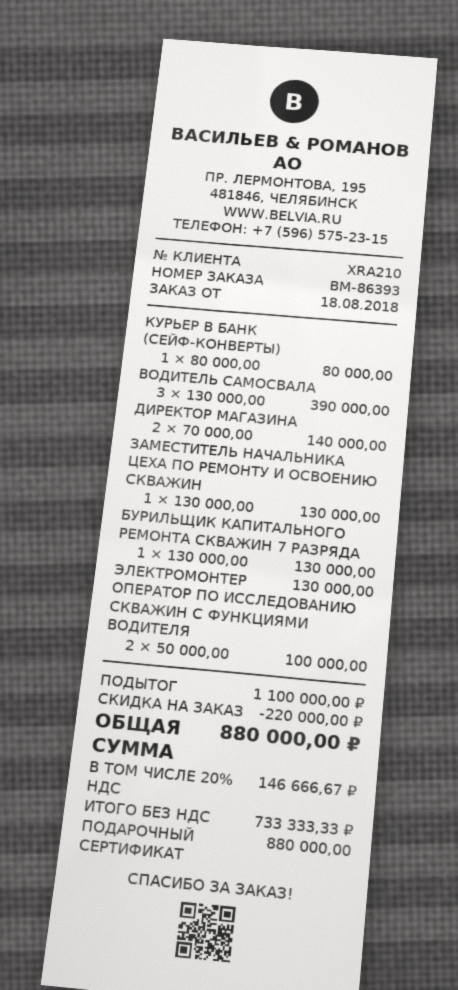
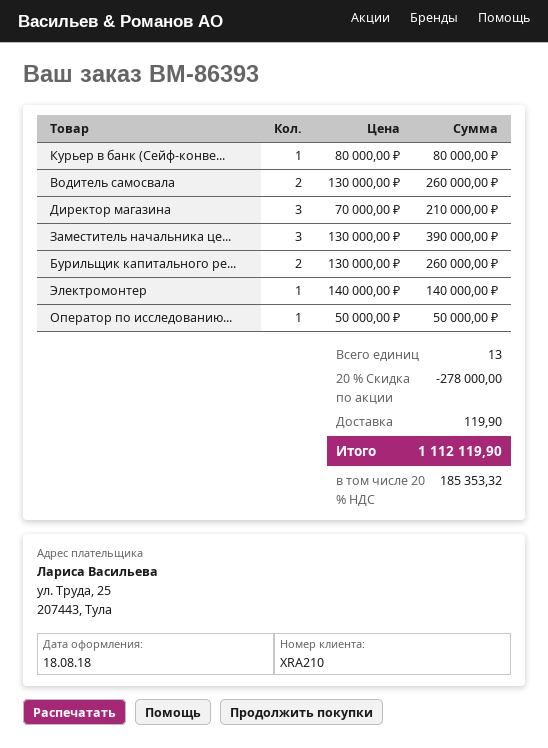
ВОДИТЕЛЬ САМОСВАЛА: 3 x 130000.00 = 390000.00 -> 2 x 130000.00 = 260000.00
ДИРЕКТОР МАГАЗИНА: 2 x 70000.00 = 140000.00 -> 3 x 70000.00 = 210000.00
ЗАМЕСТИТЕЛЬ НАЧАЛЬНИКА ЦЕХА ПО РЕМОНТУ И ОСВОЕНИЮ СКВАЖИН: 1 x 130000.00 = 130000.00 -> 3 x 130000.00 = 390000.00
БУРИЛЬЩИК КАПИТАЛЬНОГО РЕМОНТА СКВАЖИН 7 РАЗРЯДА: 1 x 130000.00 = 130000.00 -> 2 x 130000.00 = 260000.00
ЭЛЕКТРОМОНТЕР: 1 x 130000.00 = 130000.00 -> 1 x 140000.00 = 140000.00
ОПЕРАТОР ПО ИССЛЕДОВАНИЮ СКВАЖИН С ФУНКЦИЯМИ ВОДИТЕЛЯ: 2 x 50000.00 = 100000.00 -> 1 x 50000.00 = 50000.00
discount: 220000.00 -> 278000.00
shipping: none -> 119.90
tax: 20% = 146666.67 -> 20% = 185353.32
total: 880000.00 -> 1112119.90

